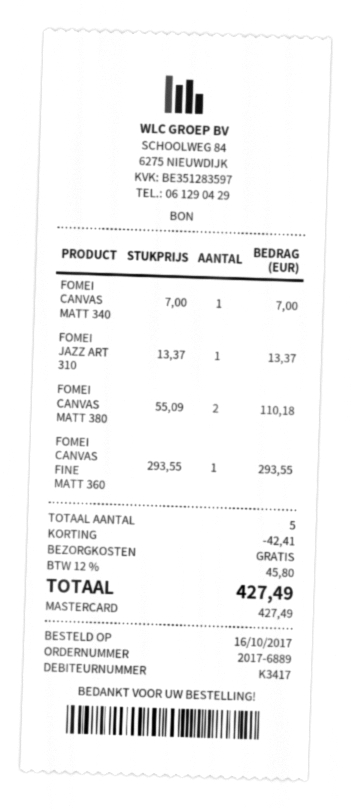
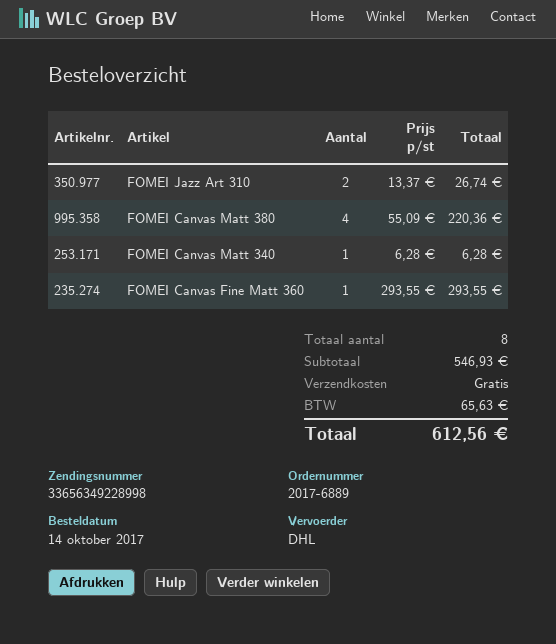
order date: 2017-10-16 -> 2017-10-14
FOMEI CANVAS MATT 340: 1 x 7.00 = 7.00 -> 1 x 6.28 = 6.28
FOMEI JAZZ ART 310: 1 x 13.37 = 13.37 -> 2 x 13.37 = 26.74
FOMEI CANVAS MATT 380: 2 x 55.09 = 110.18 -> 4 x 55.09 = 220.36
total quantity: 5 -> 8
discount: 42.41 -> none
tax: 45.80 -> 65.63
total: 427.49 -> 612.56

